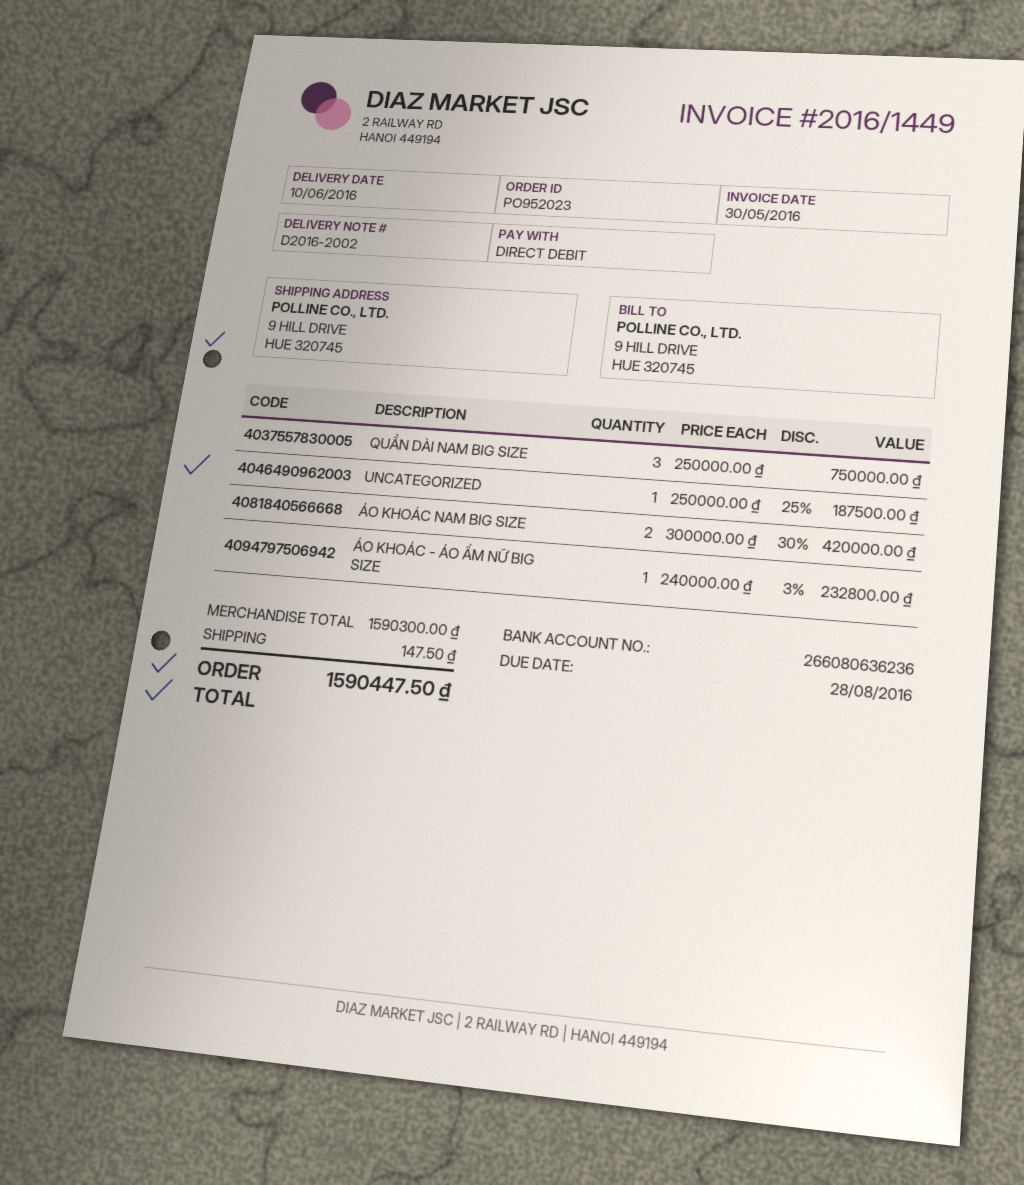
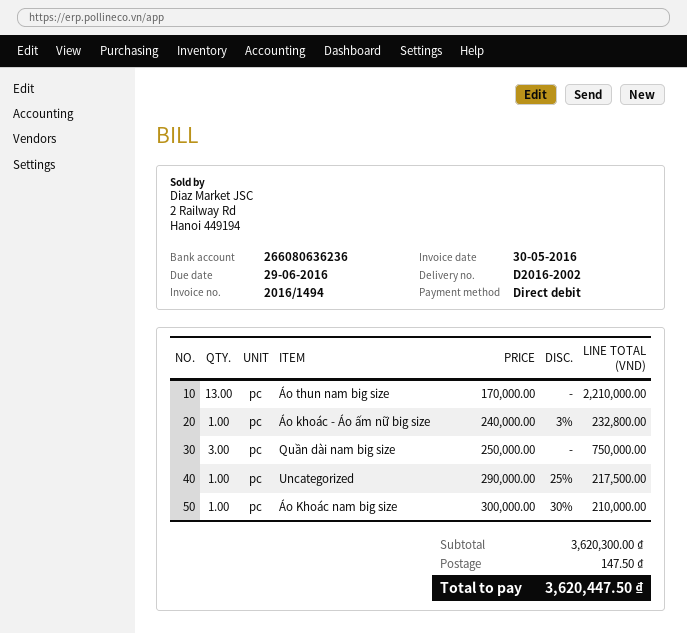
invoice number: 2016/1449 -> 2016/1494
due date: 2016-08-28 -> 2016-06-29
UNCATEGORIZED: 1 x 250000.00 - 25% = 187500.00 -> 1 x 290000.00 - 25% = 217500.00
ÁO KHOÁC NAM BIG SIZE: 2 x 300000.00 - 30% = 420000.00 -> 1 x 300000.00 - 30% = 210000.00
Áo thun nam big size: none -> 13 x 170000.00 = 2210000.00
subtotal: 1590300.00 -> 3620300.00
total: 1590447.50 -> 3620447.50

